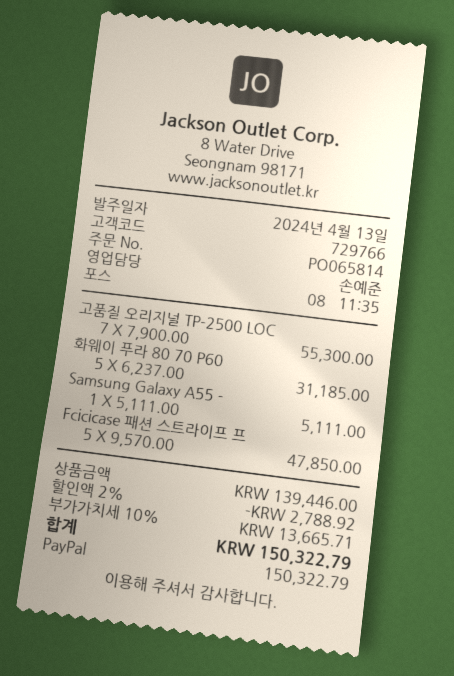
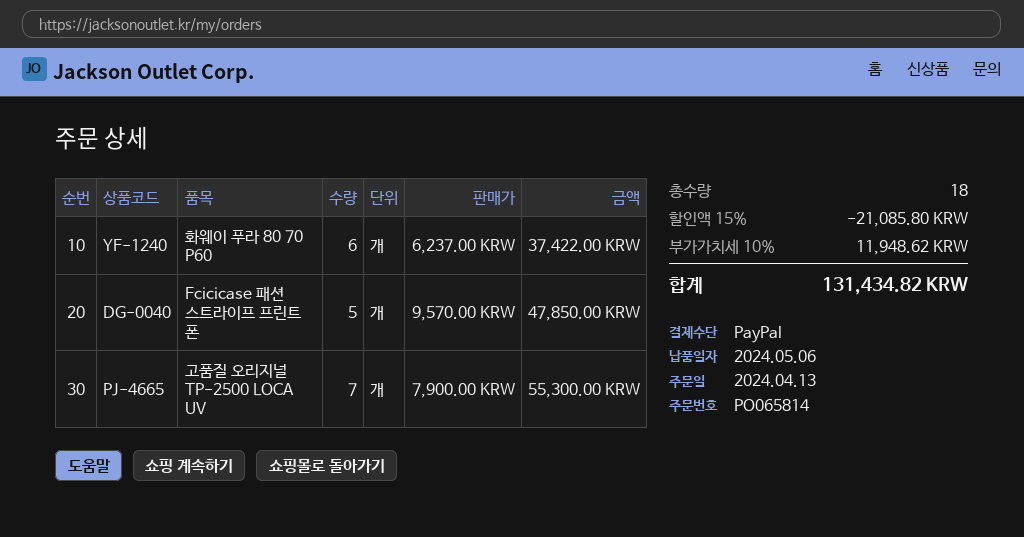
화웨이 푸라 80 70 P60: 5 x 6237.00 = 31185.00 -> 6 x 6237.00 = 37422.00
Samsung Galaxy A55 -: 1 x 5111.00 = 5111.00 -> none
discount: 2% = 2788.92 -> 15% = 21085.80
tax: 10% = 13665.71 -> 10% = 11948.62
total: 150322.79 -> 131434.82

